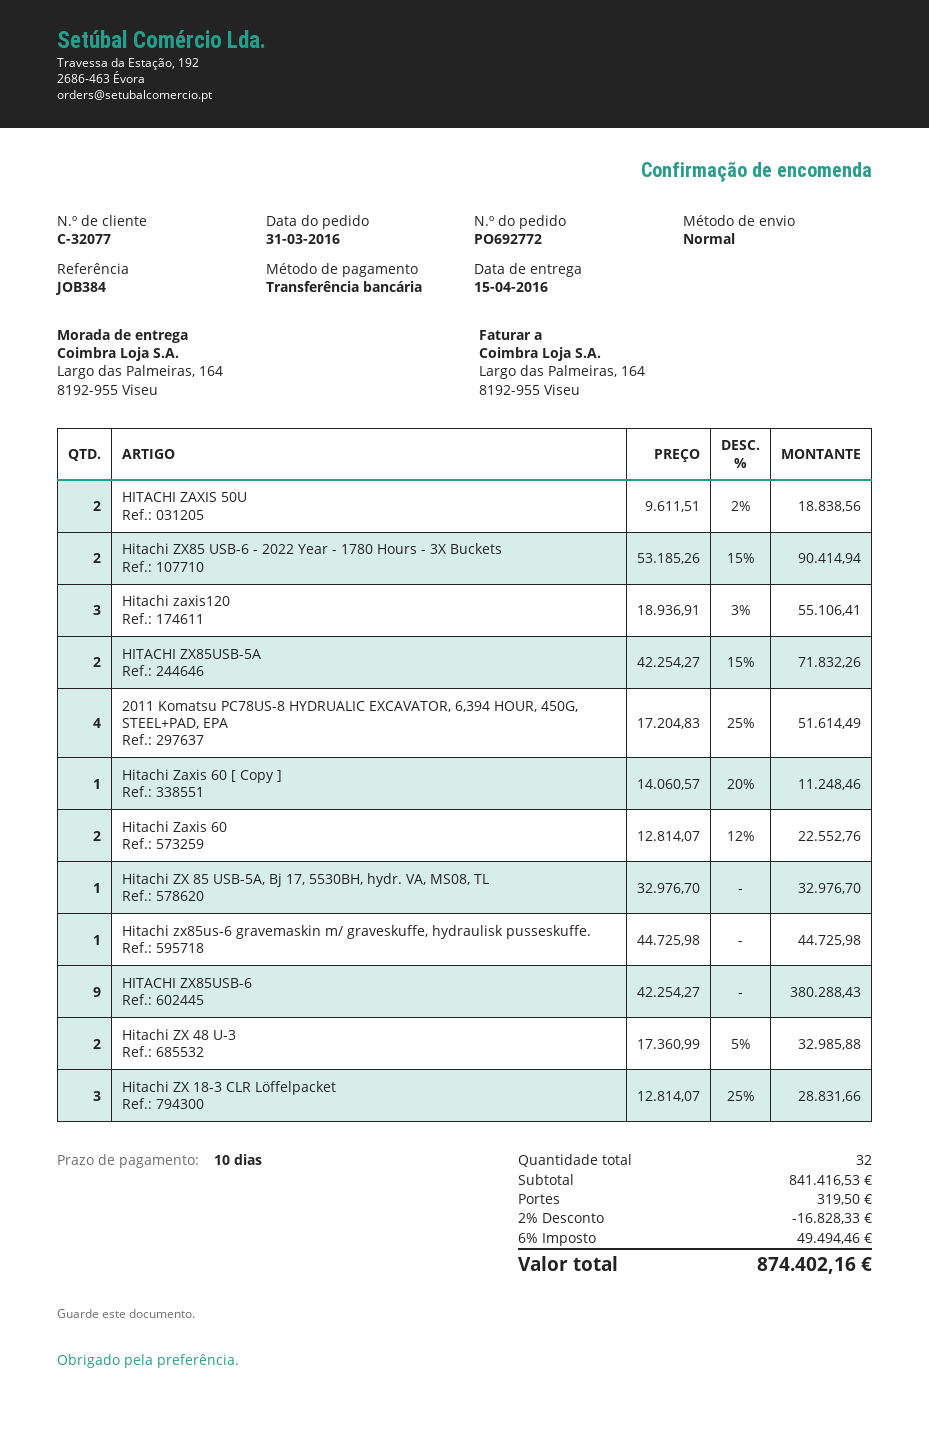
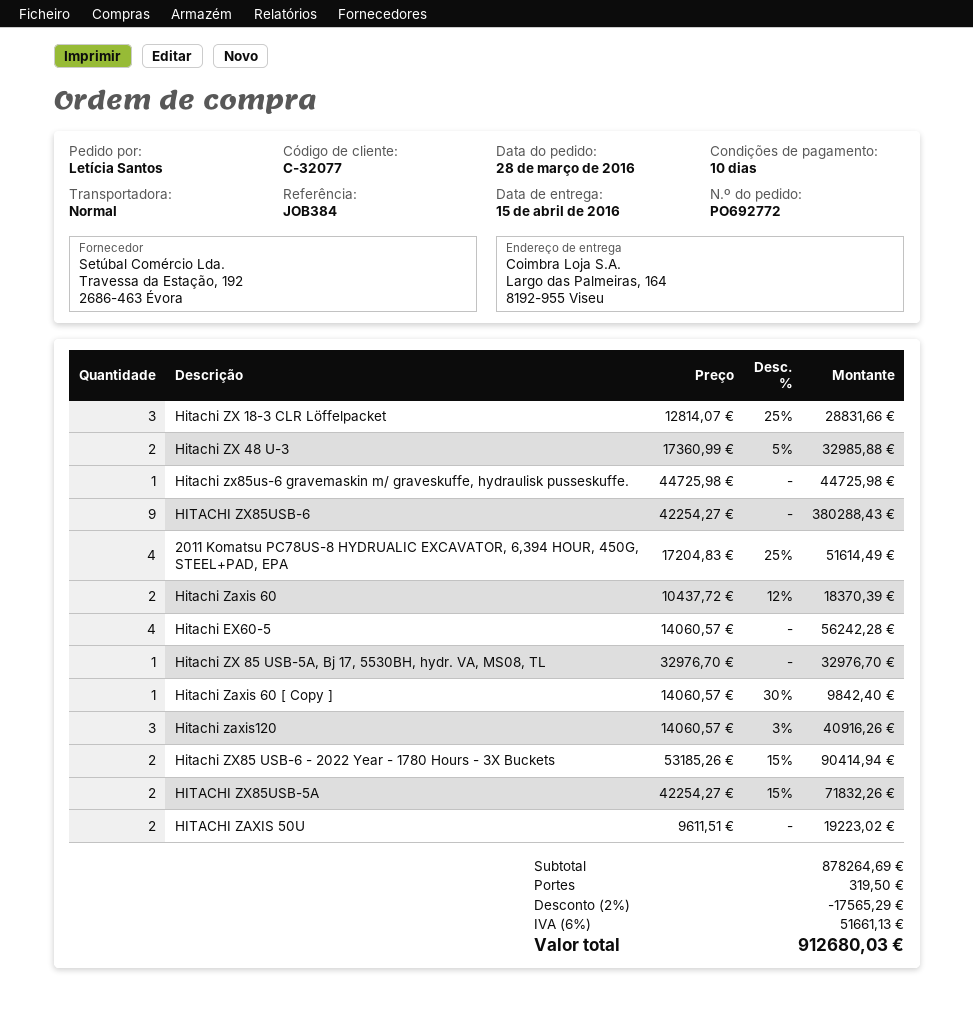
order date: 2016-03-31 -> 2016-03-28
HITACHI ZAXIS 50U: 2 x 9611.51 - 2% = 18838.56 -> 2 x 9611.51 = 19223.02
Hitachi zaxis120: 3 x 18936.91 - 3% = 55106.41 -> 3 x 14060.57 - 3% = 40916.26
Hitachi Zaxis 60 [ Copy ]: 1 x 14060.57 - 20% = 11248.46 -> 1 x 14060.57 - 30% = 9842.40
Hitachi Zaxis 60: 2 x 12814.07 - 12% = 22552.76 -> 2 x 10437.72 - 12% = 18370.39
Hitachi EX60-5: none -> 4 x 14060.57 = 56242.28
subtotal: 841416.53 -> 878264.69
discount: 2% = 16828.33 -> 2% = 17565.29
tax: 6% = 49494.46 -> 6% = 51661.13
total: 874402.16 -> 912680.03

